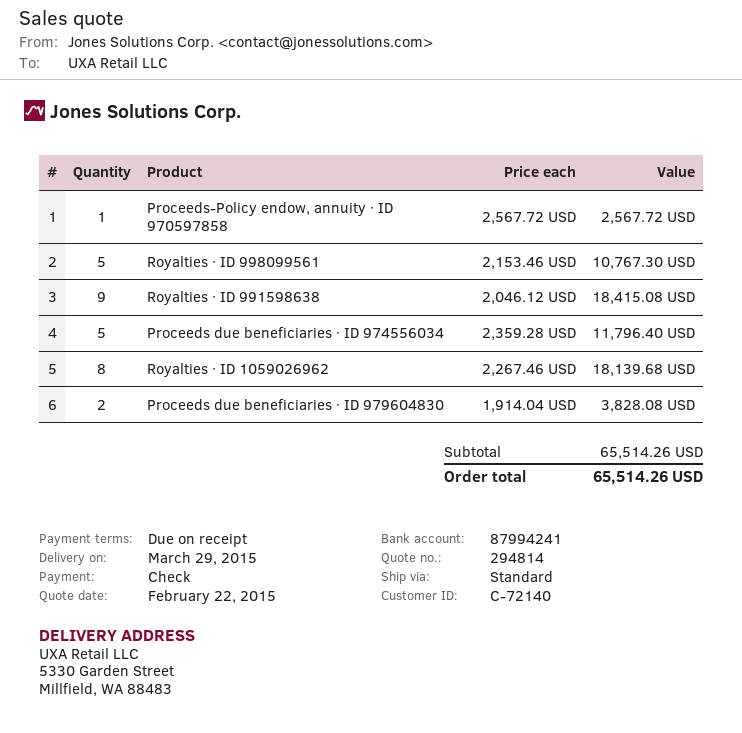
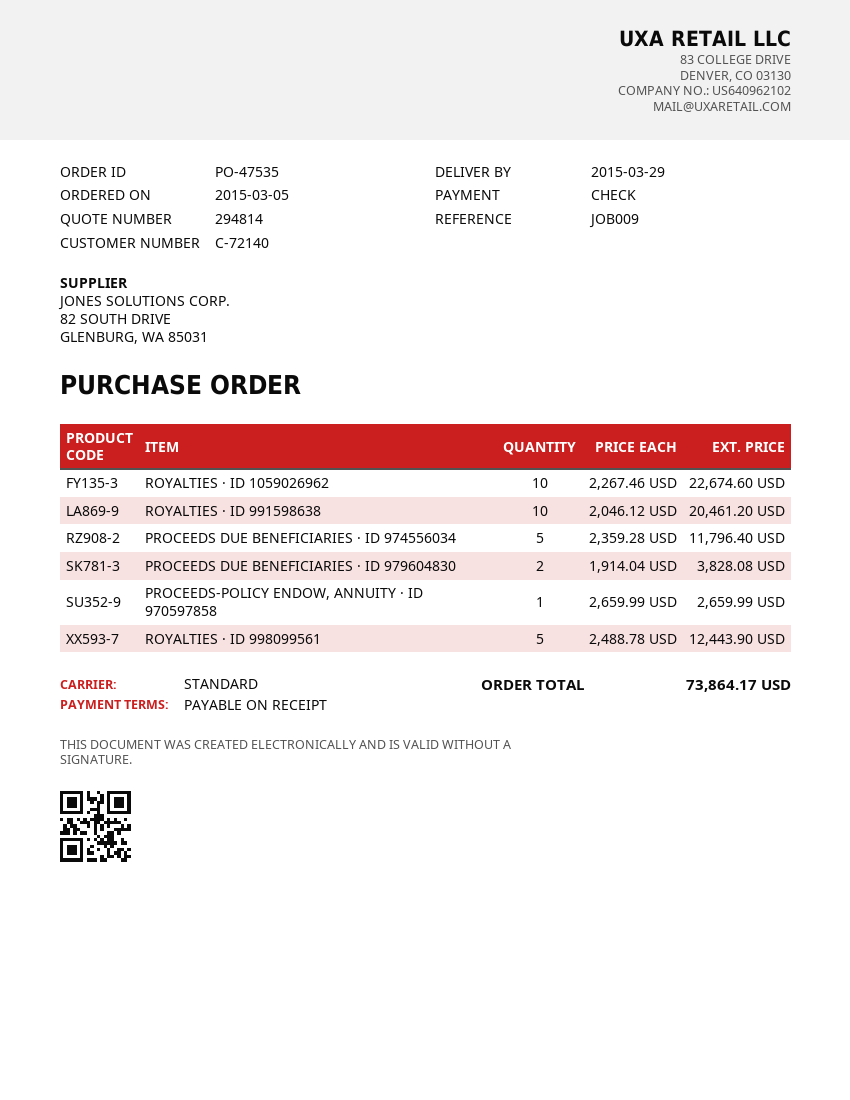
Proceeds-Policy endow, annuity · ID 970597858: 1 x 2567.72 = 2567.72 -> 1 x 2659.99 = 2659.99
Royalties · ID 998099561: 5 x 2153.46 = 10767.30 -> 5 x 2488.78 = 12443.90
Royalties · ID 991598638: 9 x 2046.12 = 18415.08 -> 10 x 2046.12 = 20461.20
Royalties · ID 1059026962: 8 x 2267.46 = 18139.68 -> 10 x 2267.46 = 22674.60
total: 65514.26 -> 73864.17

